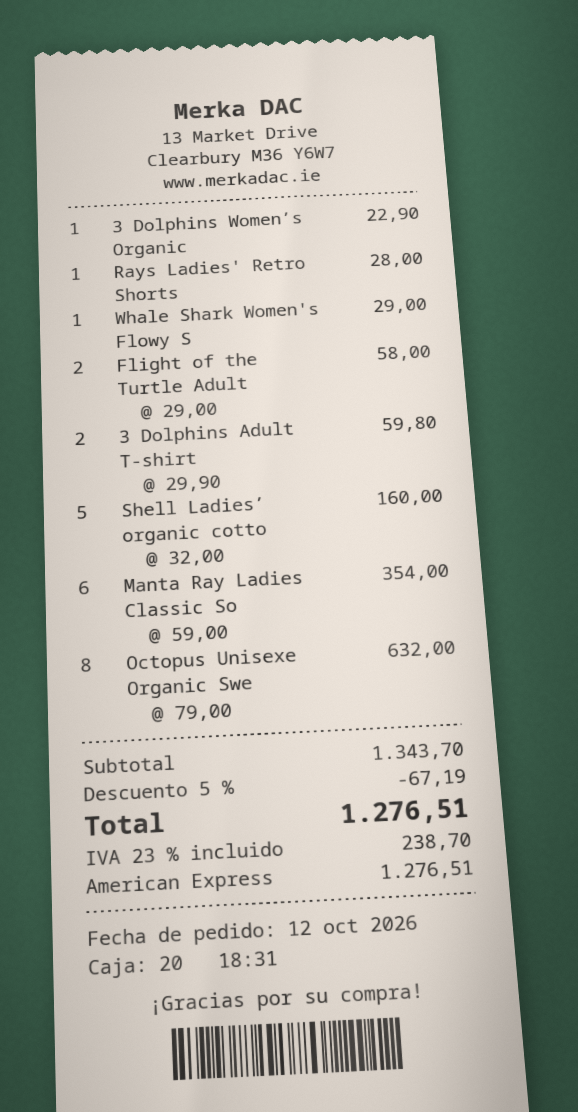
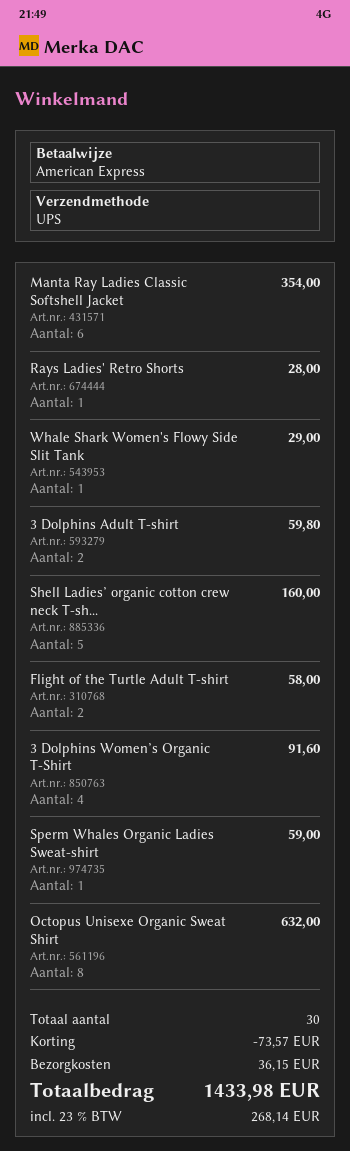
3 Dolphins Women’s Organic: 1 for 22.90 -> 4 for 91.60
Sperm Whales Organic Ladies Sweat-shirt: none -> 1 for 59.00
discount: 67.19 -> 73.57
shipping: none -> 36.15
tax: 23% = 238.70 -> 23% = 268.14
total: 1276.51 -> 1433.98

